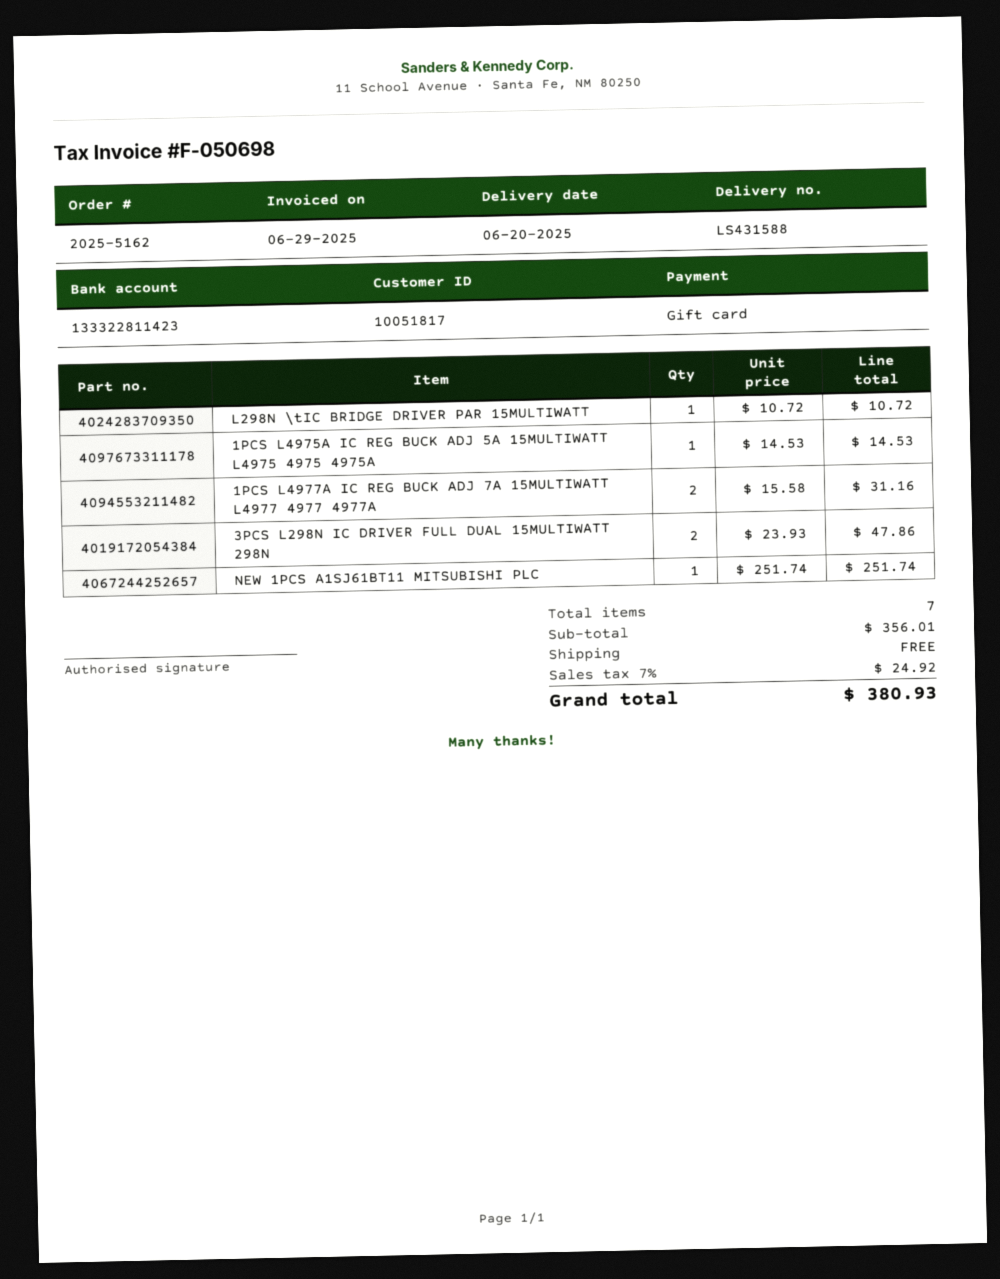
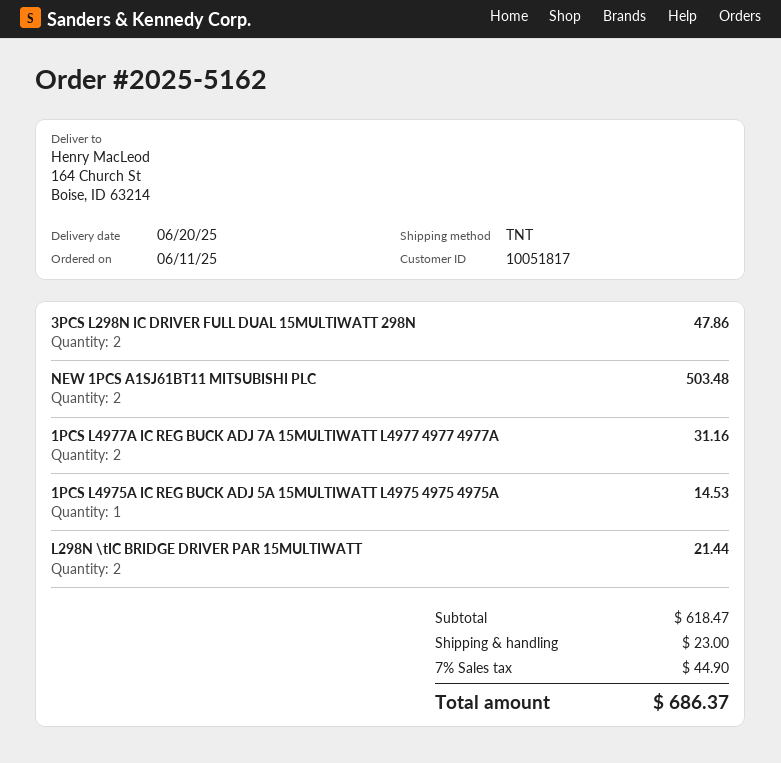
L298N \tIC BRIDGE DRIVER PAR 15MULTIWATT: 1 for 10.72 -> 2 for 21.44
NEW 1PCS A1SJ61BT11 MITSUBISHI PLC: 1 for 251.74 -> 2 for 503.48
subtotal: 356.01 -> 618.47
shipping: 0.00 -> 23.00
tax: 7% = 24.92 -> 7% = 44.90
total: 380.93 -> 686.37

